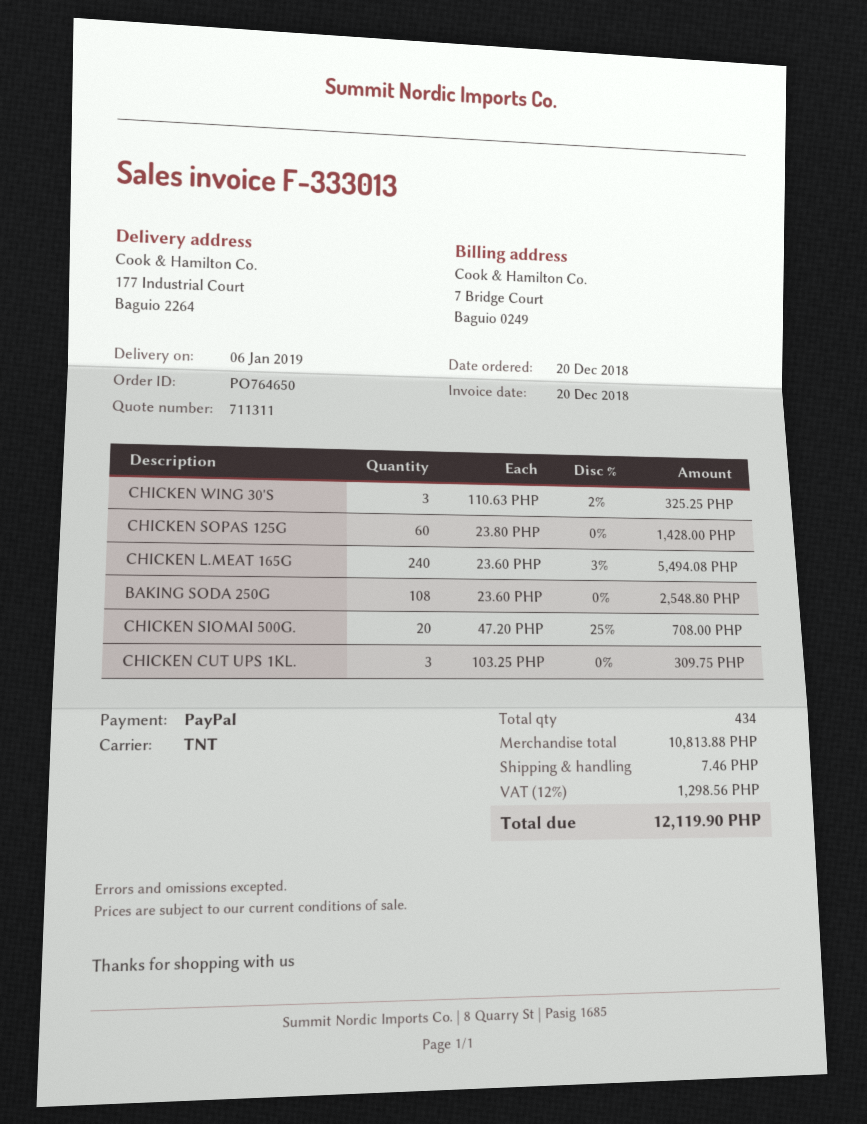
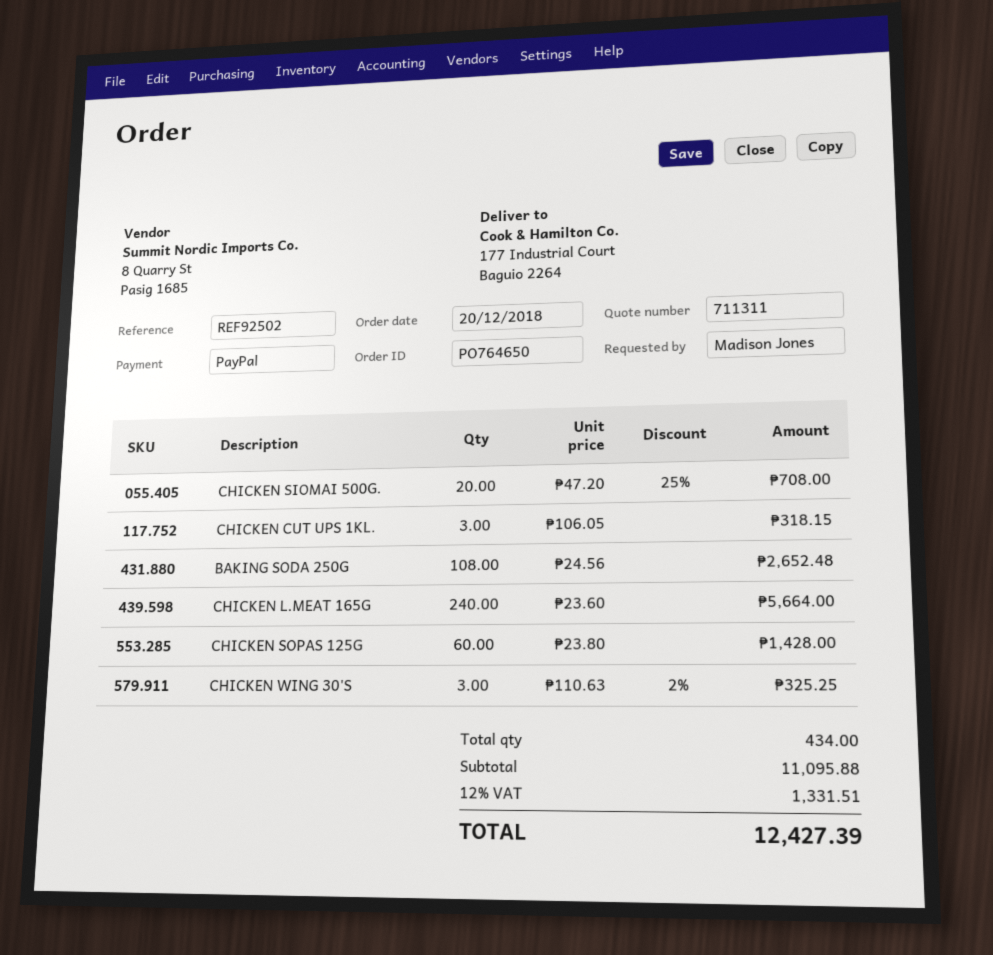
CHICKEN L.MEAT 165G: 240 x 23.60 - 3% = 5494.08 -> 240 x 23.60 = 5664.00
BAKING SODA 250G: 108 x 23.60 = 2548.80 -> 108 x 24.56 = 2652.48
CHICKEN CUT UPS 1KL.: 3 x 103.25 = 309.75 -> 3 x 106.05 = 318.15
subtotal: 10813.88 -> 11095.88
shipping: 7.46 -> none
tax: 12% = 1298.56 -> 12% = 1331.51
total: 12119.90 -> 12427.39

